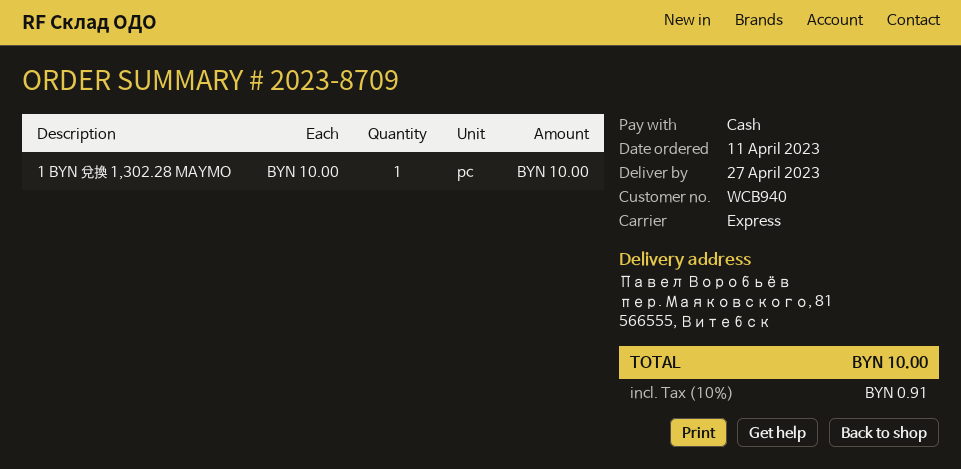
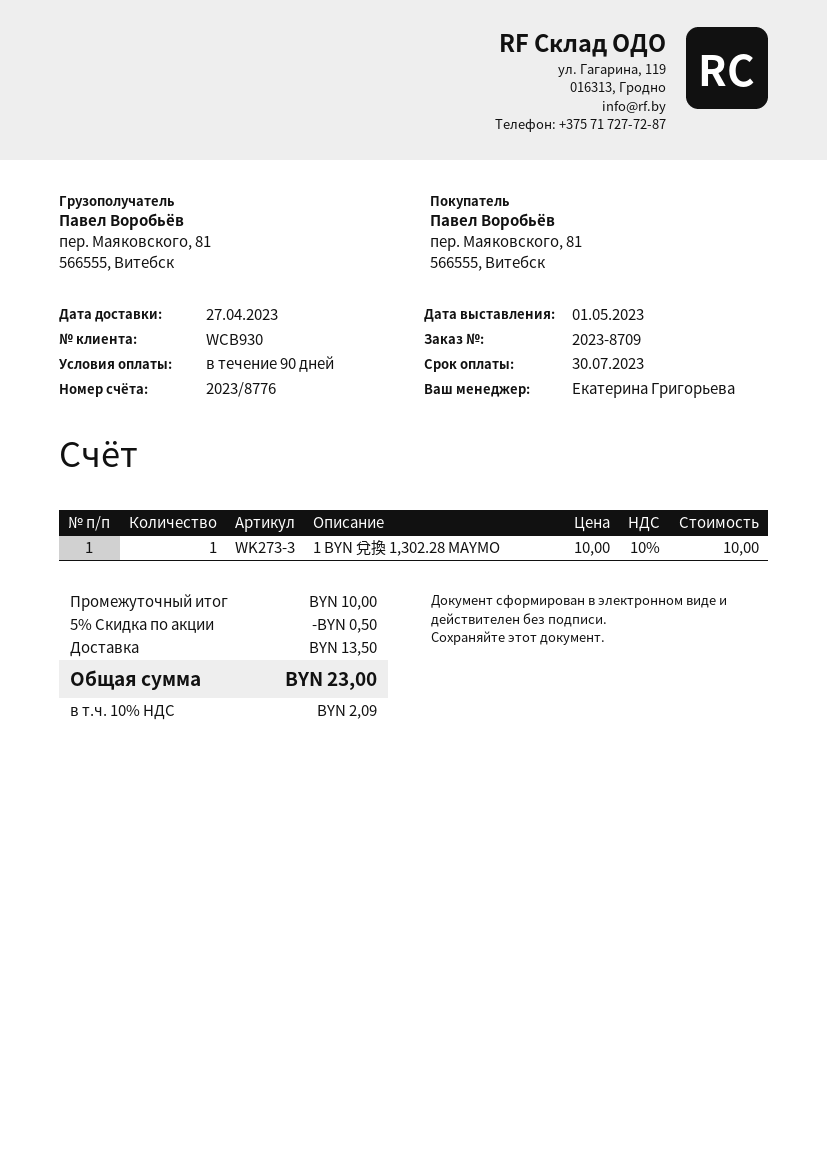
customer number: WCB940 -> WCB930
discount: none -> 5% = 0.50
shipping: none -> 13.50
tax: 10% = 0.91 -> 10% = 2.09
total: 10.00 -> 23.00

